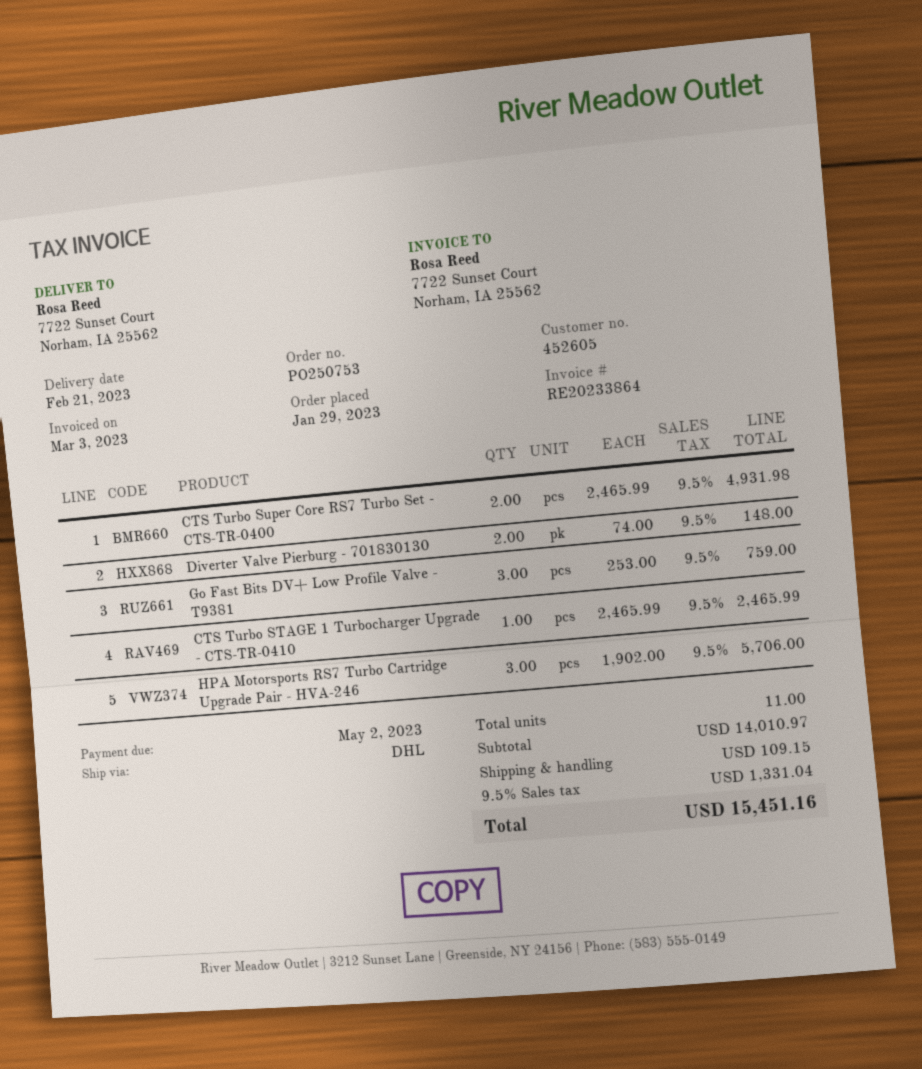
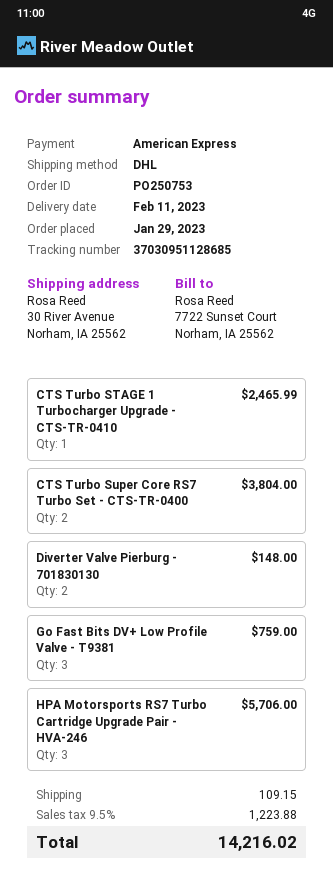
delivery date: 2023-02-21 -> 2023-02-11
ship to: 7722 Sunset Court, Norham, IA 25562 -> 30 River Avenue, Norham, IA 25562
CTS Turbo Super Core RS7 Turbo Set - CTS-TR-0400: 2 for 4931.98 -> 2 for 3804.00
tax: 9.5% = 1331.04 -> 9.5% = 1223.88
total: 15451.16 -> 14216.02

